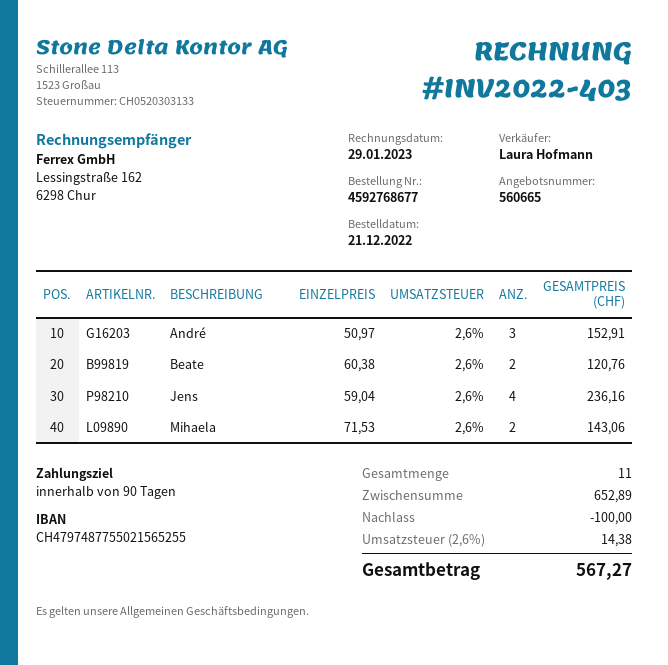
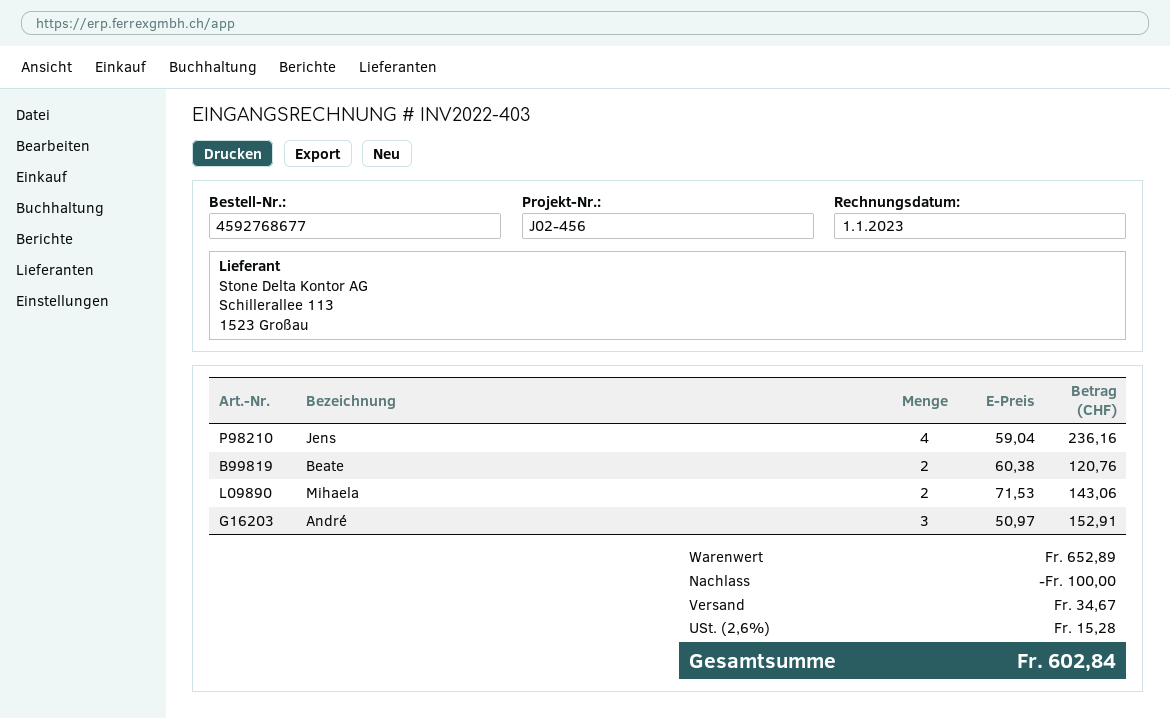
invoice date: 2023-01-29 -> 2023-01-01
shipping: none -> 34.67
tax: 2.6% = 14.38 -> 2.6% = 15.28
total: 567.27 -> 602.84

